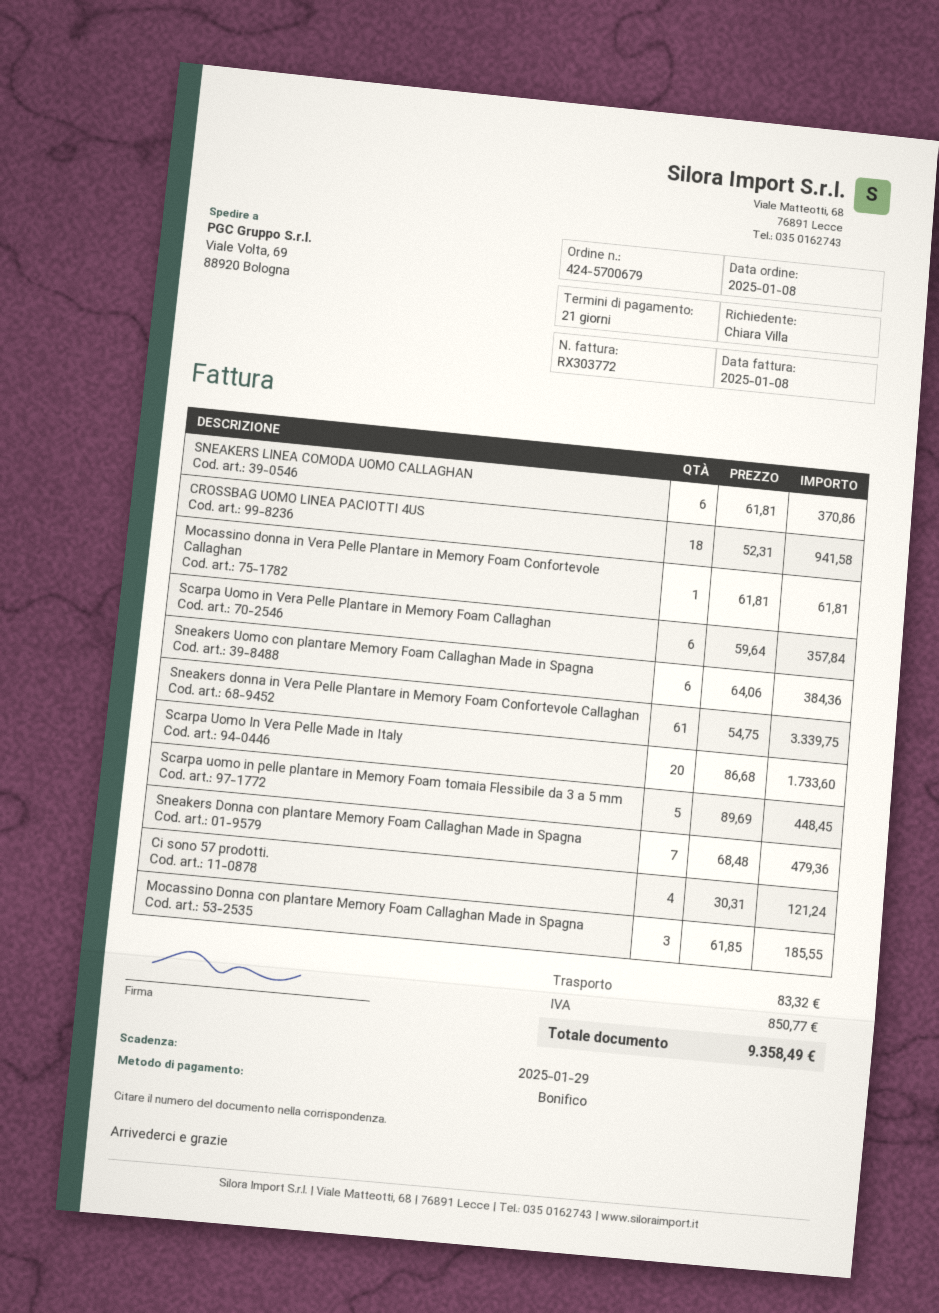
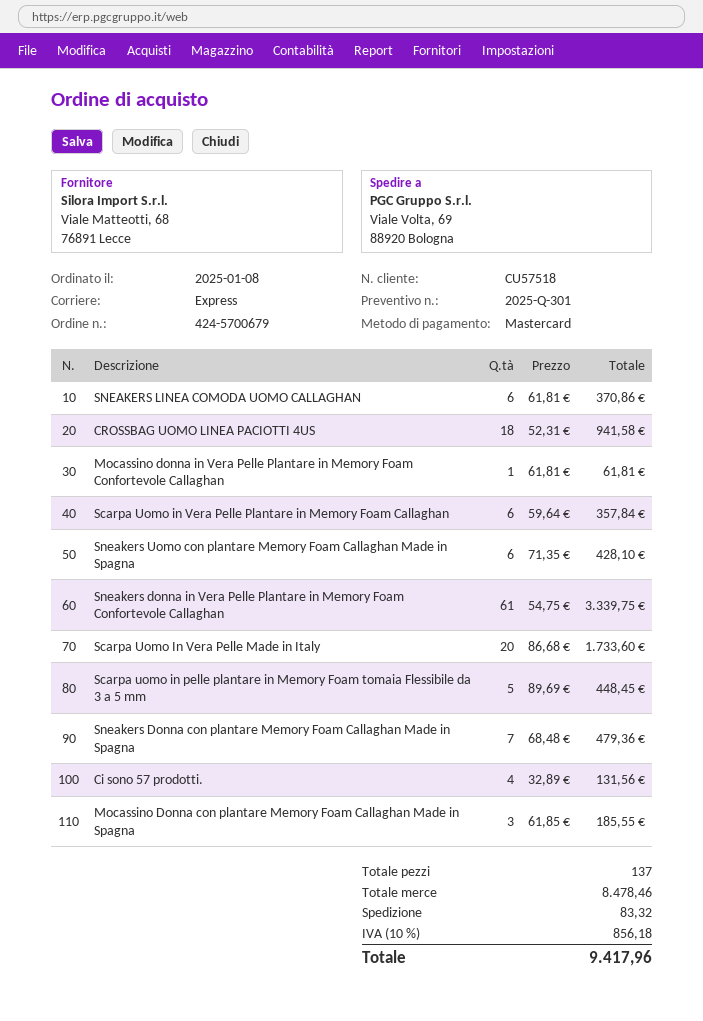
payment method: bank transfer -> Mastercard
Sneakers Uomo con plantare Memory Foam Callaghan Made in Spagna: 6 x 64.06 = 384.36 -> 6 x 71.35 = 428.10
Ci sono 57 prodotti.: 4 x 30.31 = 121.24 -> 4 x 32.89 = 131.56
tax: 850.77 -> 856.18
total: 9358.49 -> 9417.96

